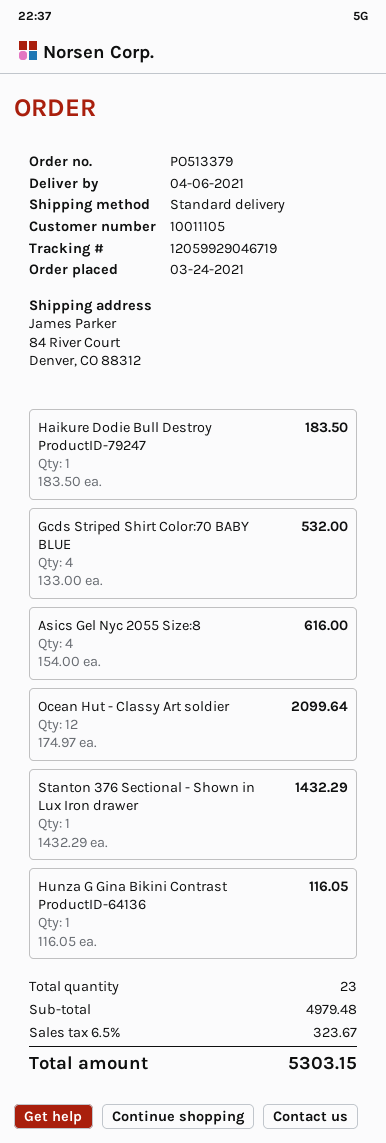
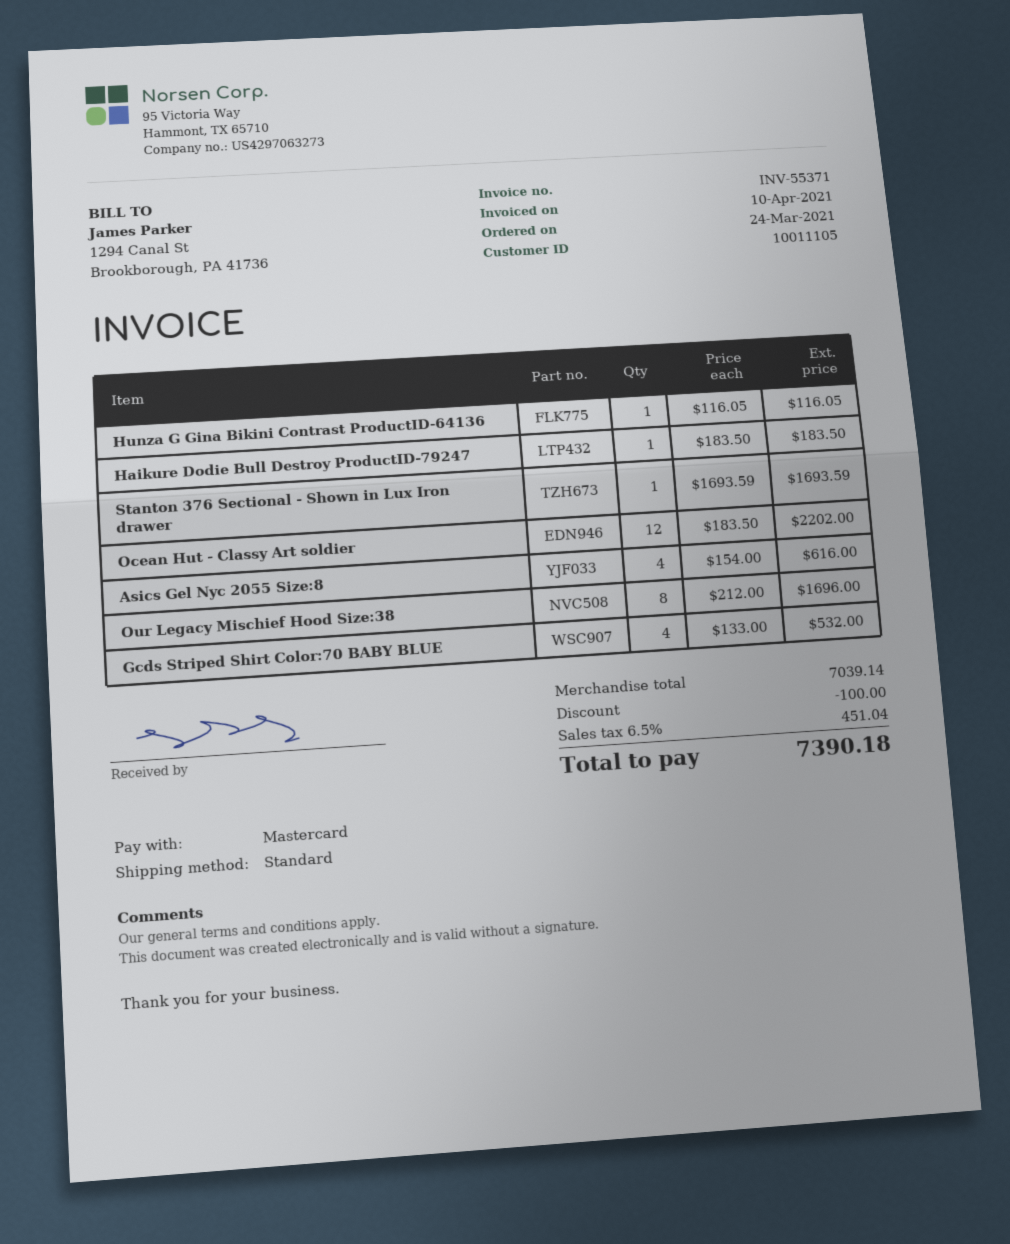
Ocean Hut - Classy Art soldier: 12 x 174.97 = 2099.64 -> 12 x 183.50 = 2202.00
Stanton 376 Sectional - Shown in Lux Iron drawer: 1 x 1432.29 = 1432.29 -> 1 x 1693.59 = 1693.59
Our Legacy Mischief Hood Size:38: none -> 8 x 212.00 = 1696.00
subtotal: 4979.48 -> 7039.14
discount: none -> 100.00
tax: 6.5% = 323.67 -> 6.5% = 451.04
total: 5303.15 -> 7390.18

